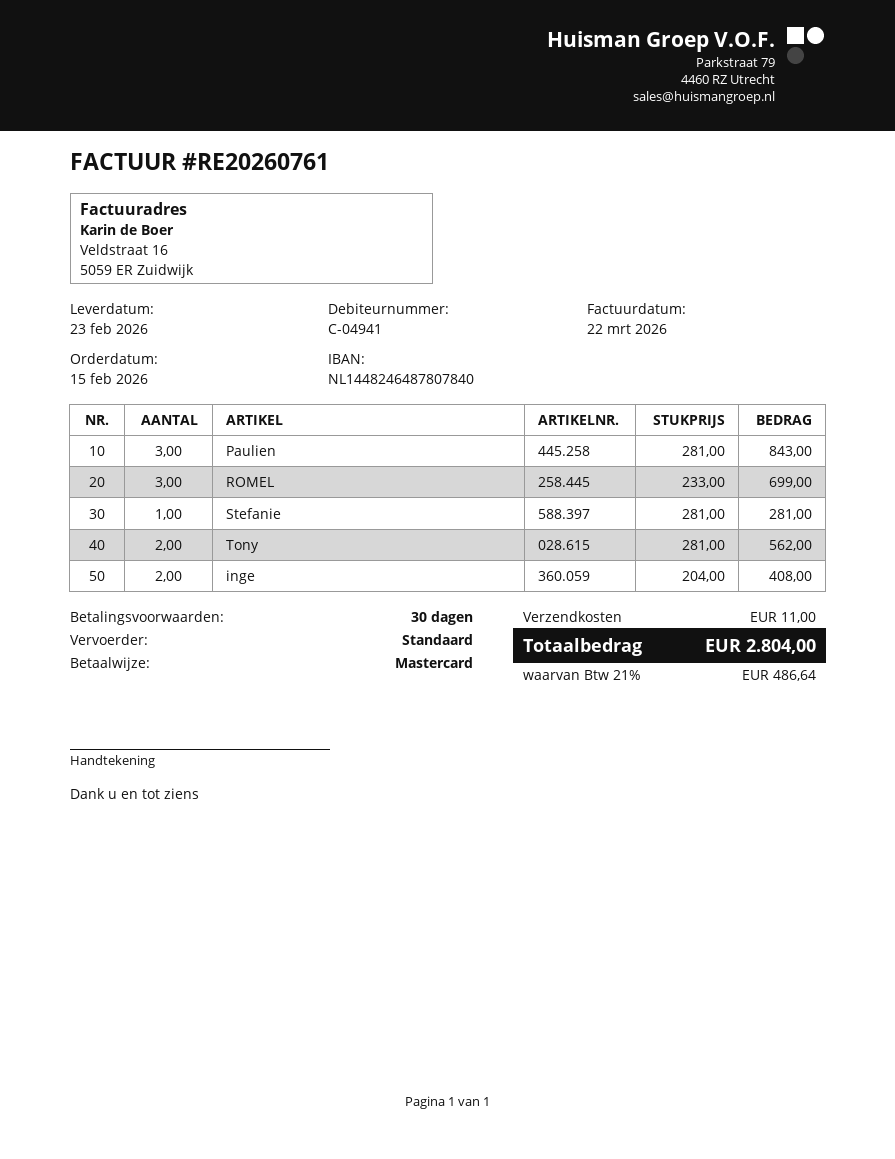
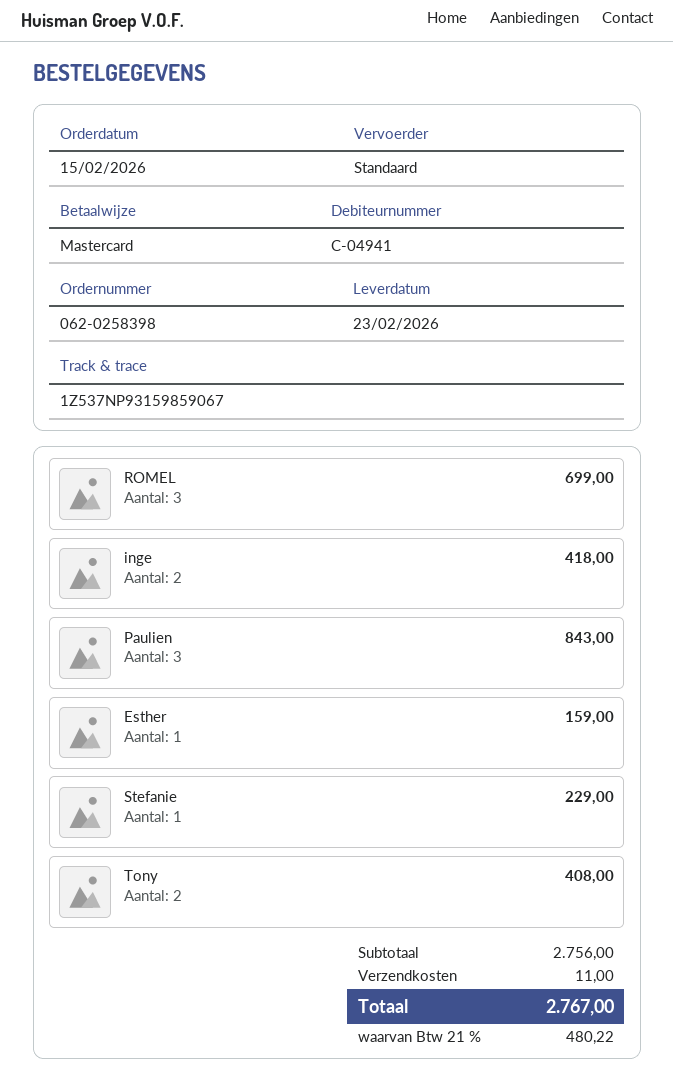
Stefanie: 1 for 281.00 -> 1 for 229.00
Tony: 2 for 562.00 -> 2 for 408.00
inge: 2 for 408.00 -> 2 for 418.00
Esther: none -> 1 for 159.00
tax: 21% = 486.64 -> 21% = 480.22
total: 2804.00 -> 2767.00

